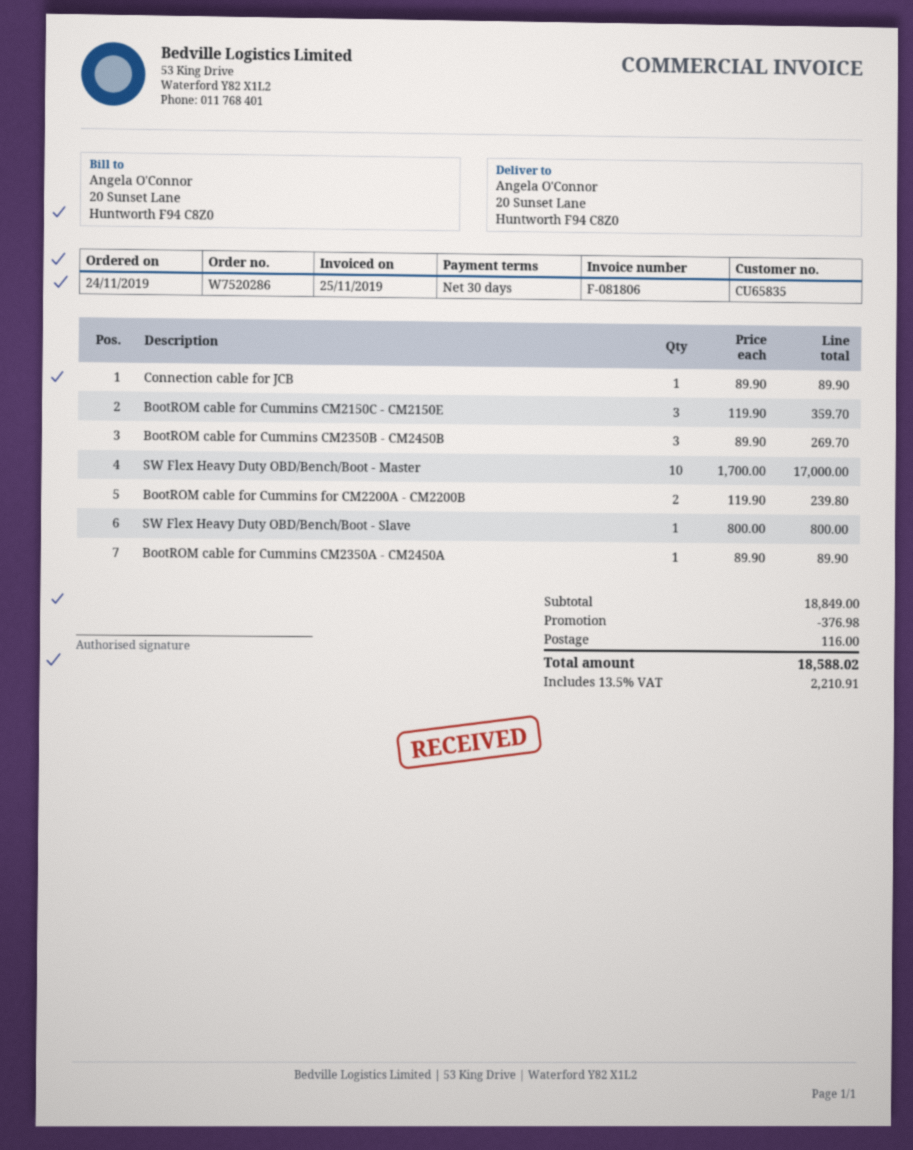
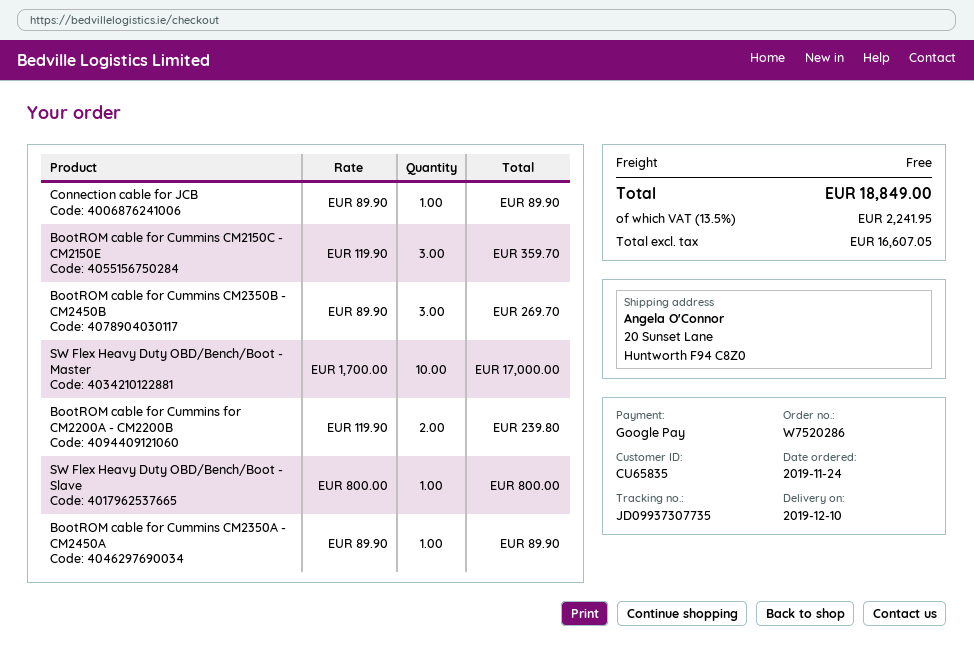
discount: 376.98 -> none
shipping: 116.00 -> 0.00
tax: 13.5% = 2210.91 -> 13.5% = 2241.95
total: 18588.02 -> 18849.00

